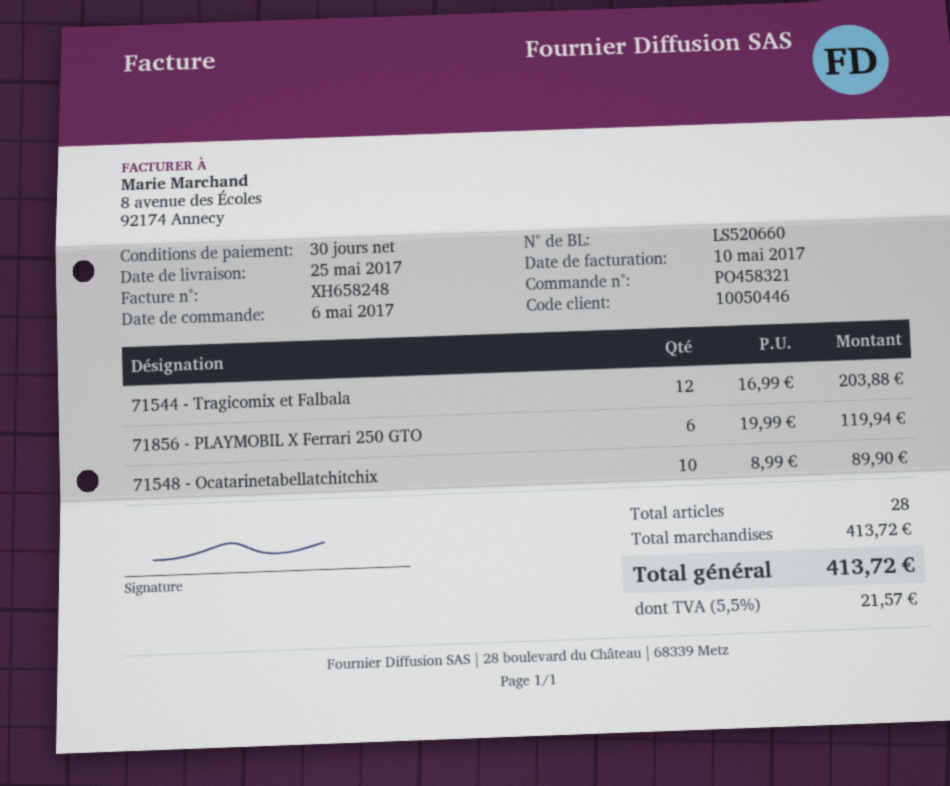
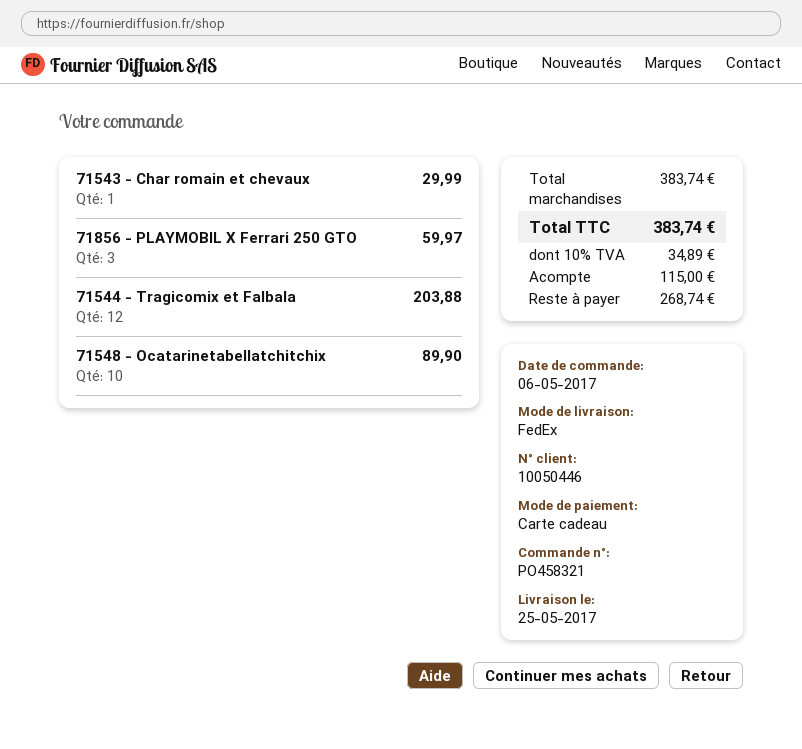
71856 - PLAYMOBIL X Ferrari 250 GTO: 6 for 119.94 -> 3 for 59.97
71543 - Char romain et chevaux: none -> 1 for 29.99
subtotal: 413.72 -> 383.74
tax: 5.5% = 21.57 -> 10% = 34.89
total: 413.72 -> 383.74

